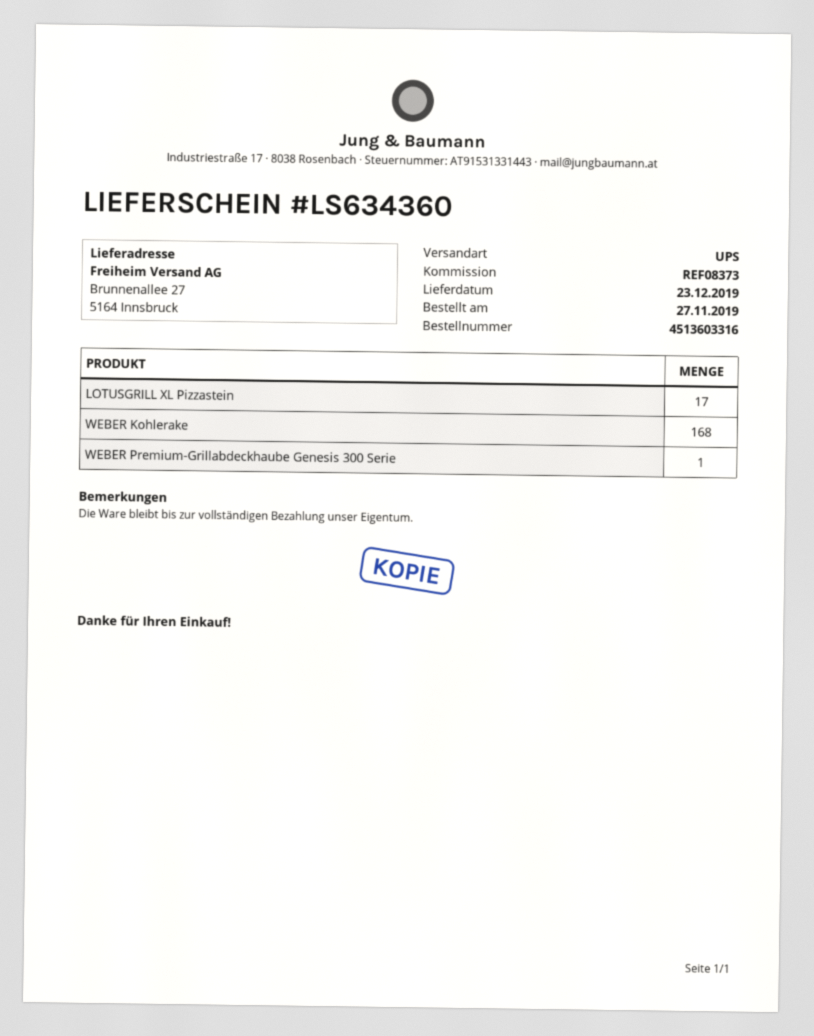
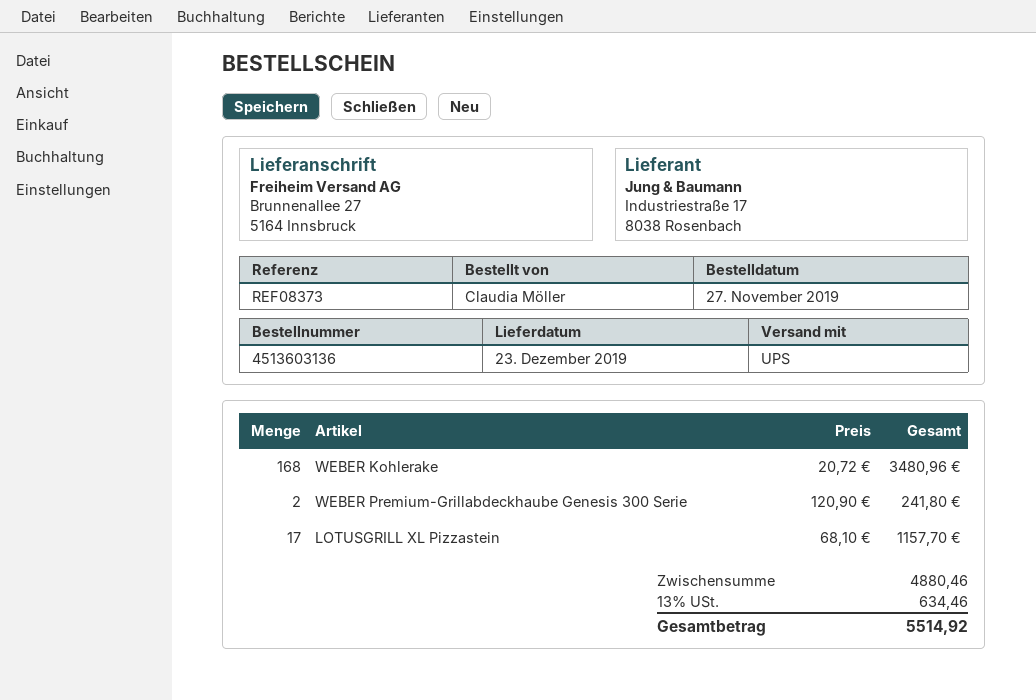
order number: 4513603316 -> 4513603136
WEBER Premium-Grillabdeckhaube Genesis 300 Serie: 1 -> 2

